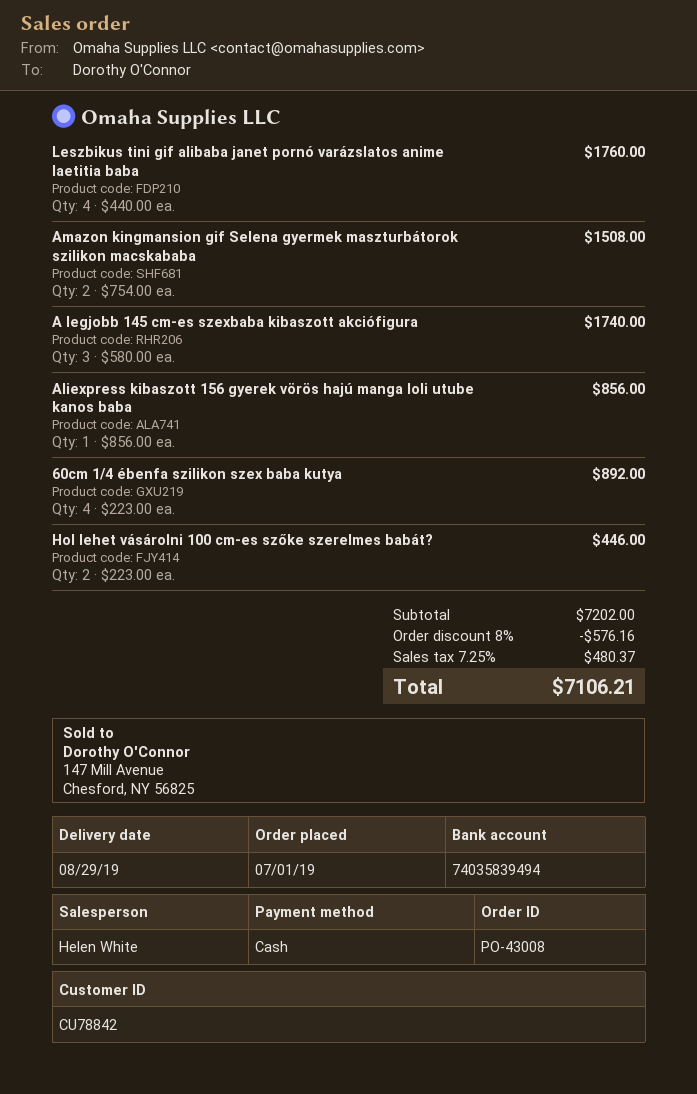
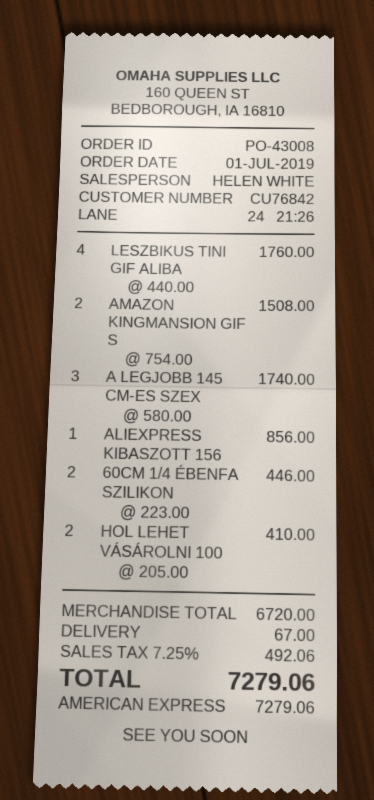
customer number: CU78842 -> CU76842
payment method: cash -> American Express
60cm 1/4 ébenfa szilikon szex baba kutya: 4 x 223.00 = 892.00 -> 2 x 223.00 = 446.00
Hol lehet vásárolni 100 cm-es szőke szerelmes babát?: 2 x 223.00 = 446.00 -> 2 x 205.00 = 410.00
subtotal: 7202.00 -> 6720.00
discount: 8% = 576.16 -> none
shipping: none -> 67.00
tax: 7.25% = 480.37 -> 7.25% = 492.06
total: 7106.21 -> 7279.06

